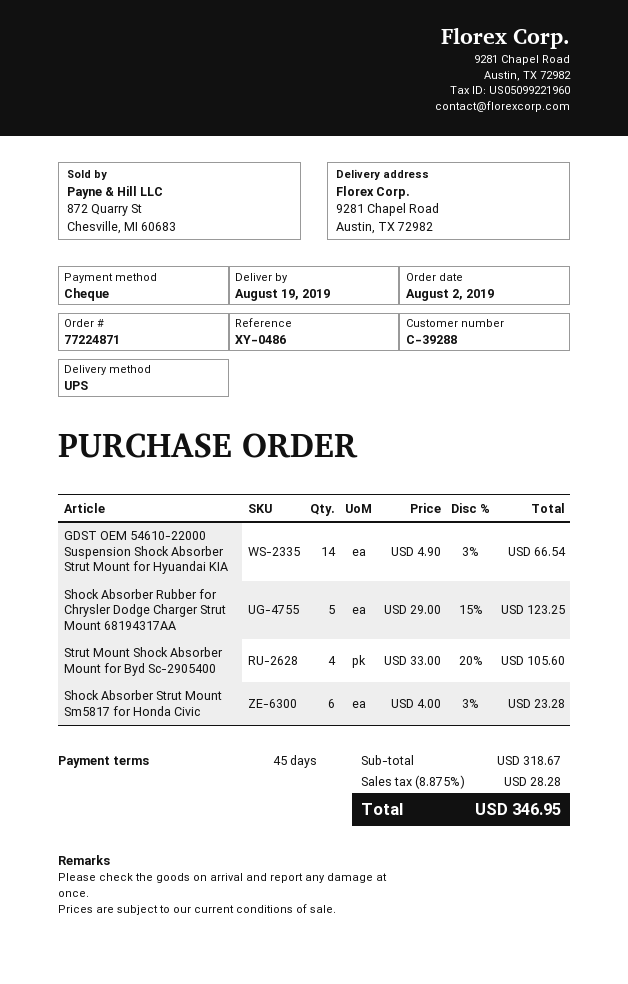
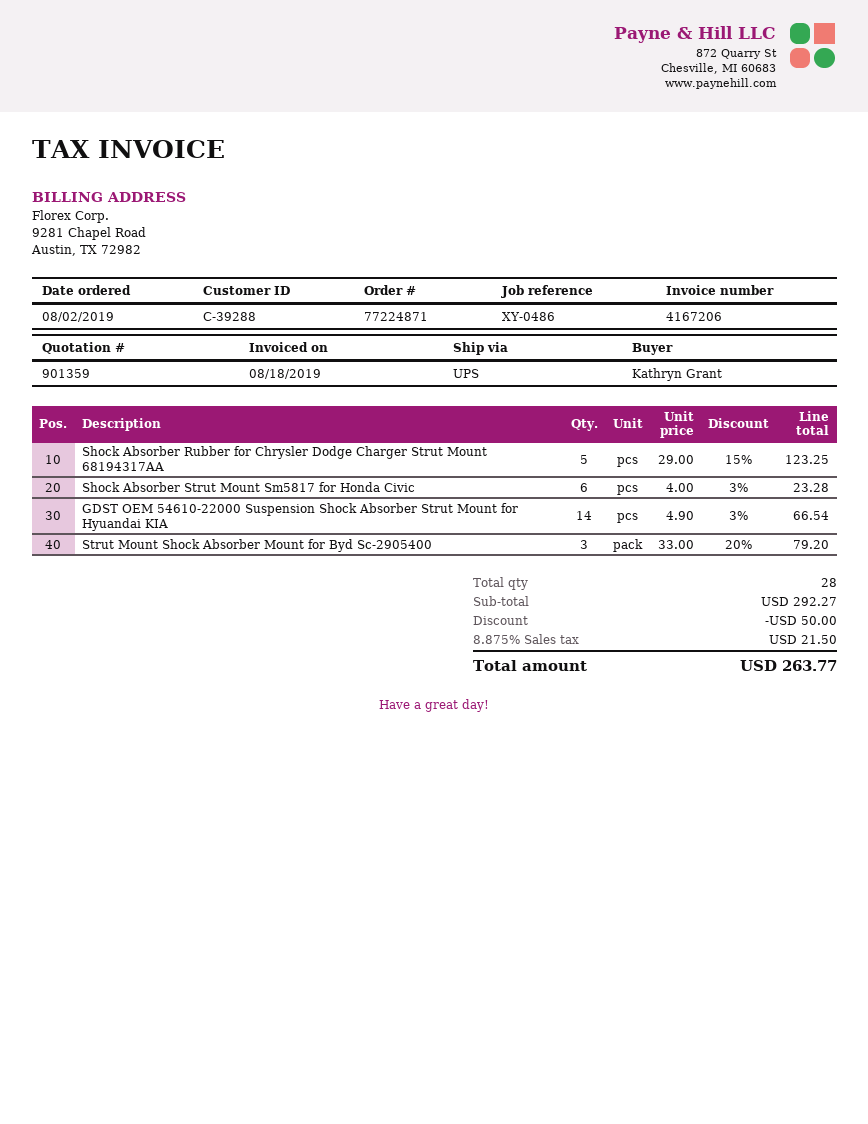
Strut Mount Shock Absorber Mount for Byd Sc-2905400: 4 x 33.00 - 20% = 105.60 -> 3 x 33.00 - 20% = 79.20
subtotal: 318.67 -> 292.27
discount: none -> 50.00
tax: 8.875% = 28.28 -> 8.875% = 21.50
total: 346.95 -> 263.77

